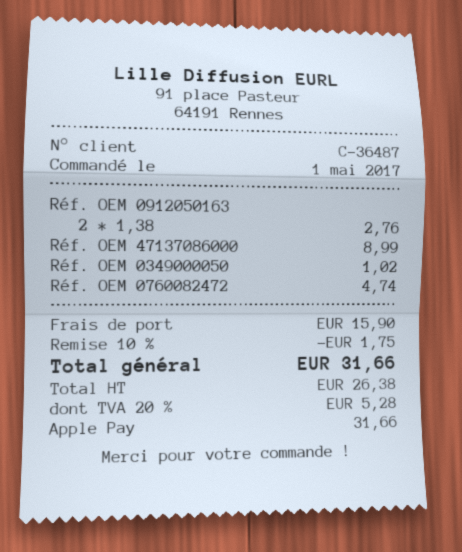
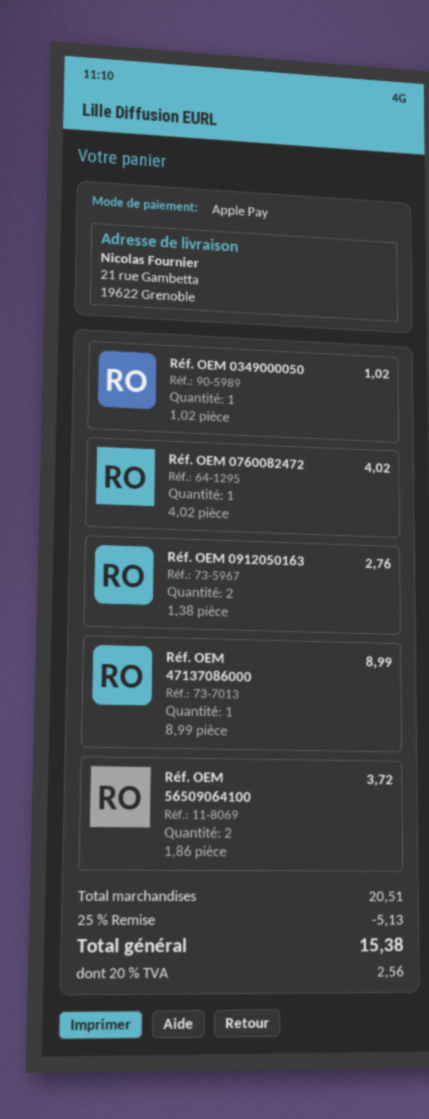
Réf. OEM 0760082472: 1 x 4.74 = 4.74 -> 1 x 4.02 = 4.02
Réf. OEM 56509064100: none -> 2 x 1.86 = 3.72
discount: 10% = 1.75 -> 25% = 5.13
shipping: 15.90 -> none
tax: 20% = 5.28 -> 20% = 2.56
total: 31.66 -> 15.38

